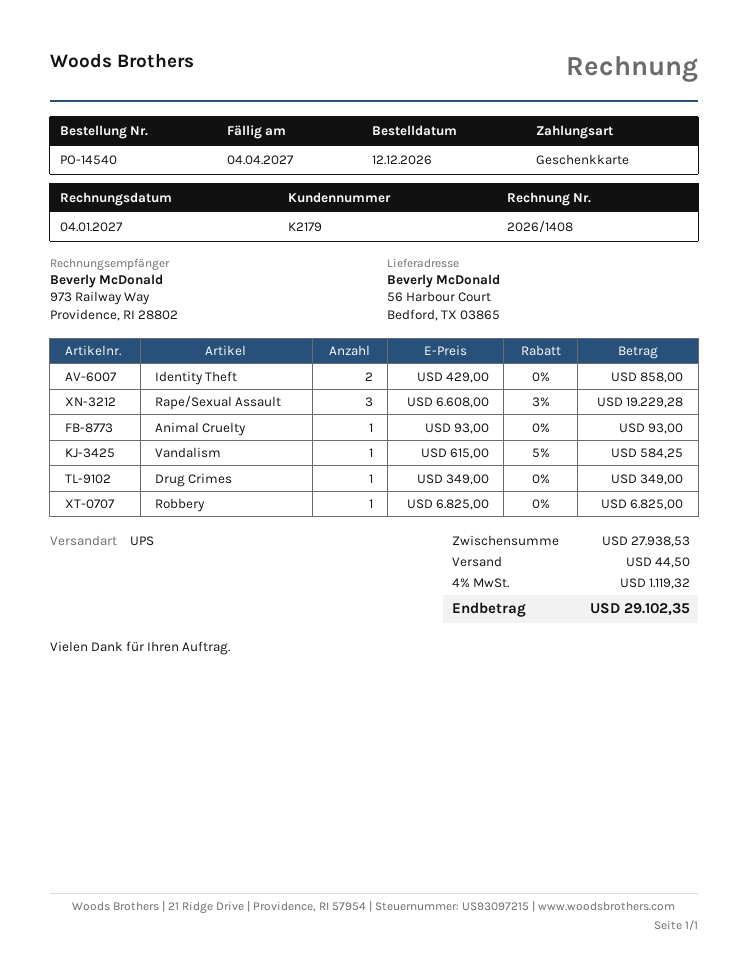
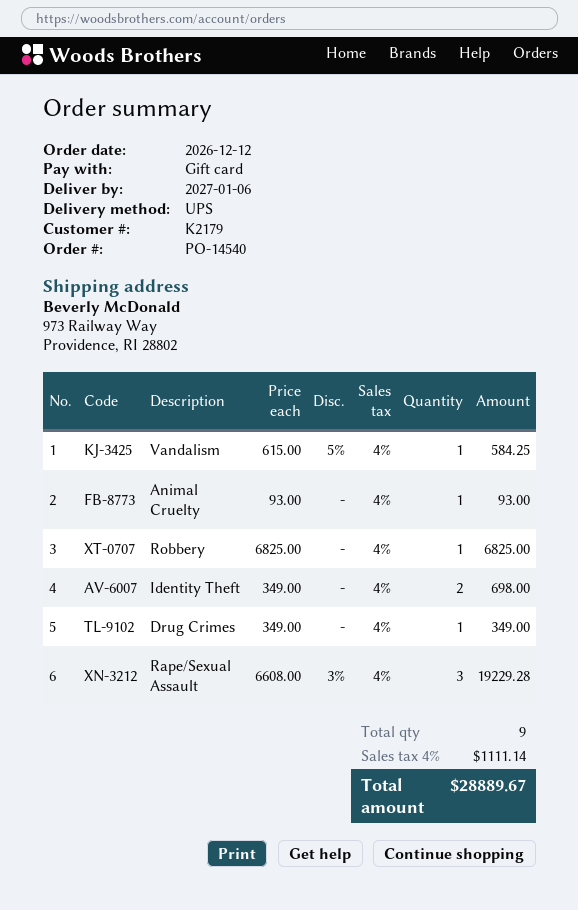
ship to: 56 Harbour Court, Bedford, TX 03865 -> 973 Railway Way, Providence, RI 28802
Identity Theft: 2 x 429.00 = 858.00 -> 2 x 349.00 = 698.00
shipping: 44.50 -> none
tax: 4% = 1119.32 -> 4% = 1111.14
total: 29102.35 -> 28889.67

